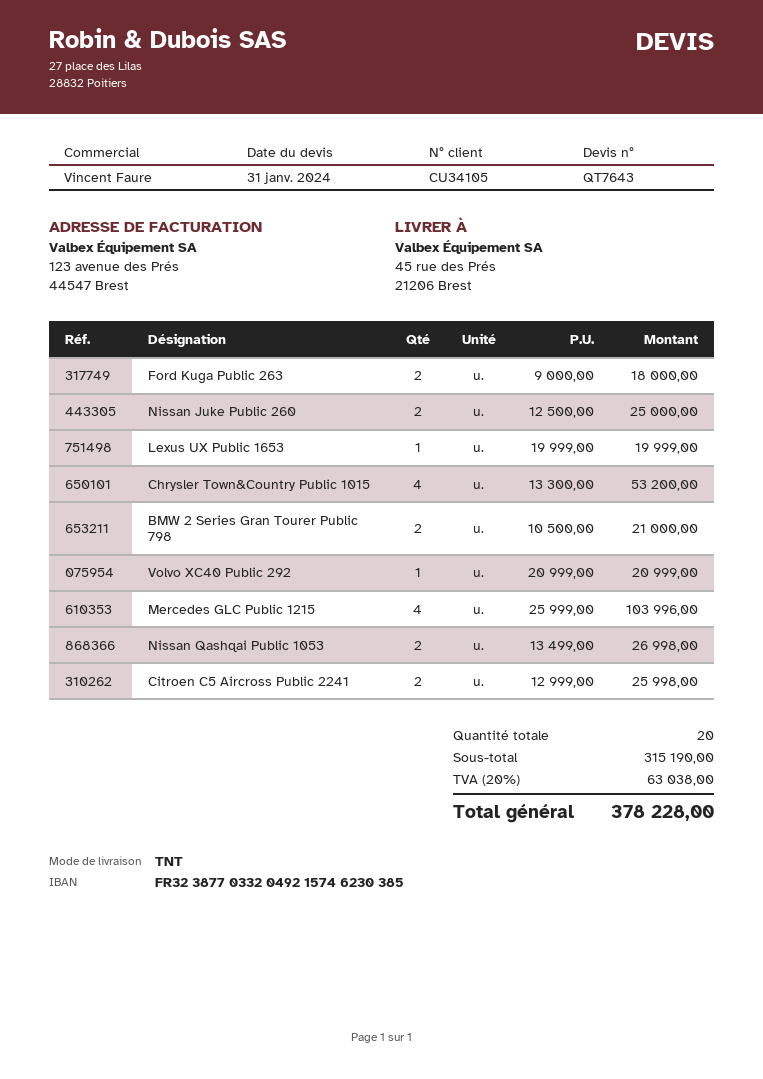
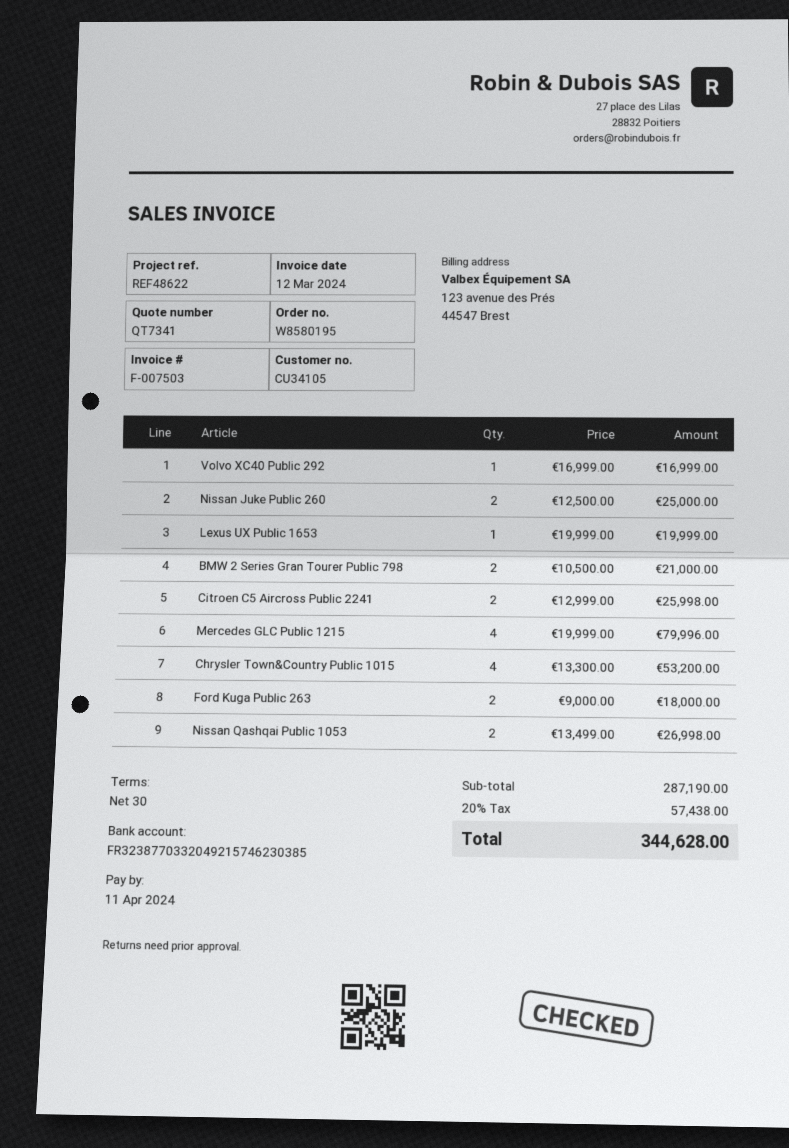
quote number: QT7643 -> QT7341
Volvo XC40 Public 292: 1 x 20999.00 = 20999.00 -> 1 x 16999.00 = 16999.00
Mercedes GLC Public 1215: 4 x 25999.00 = 103996.00 -> 4 x 19999.00 = 79996.00
subtotal: 315190.00 -> 287190.00
tax: 20% = 63038.00 -> 20% = 57438.00
total: 378228.00 -> 344628.00

